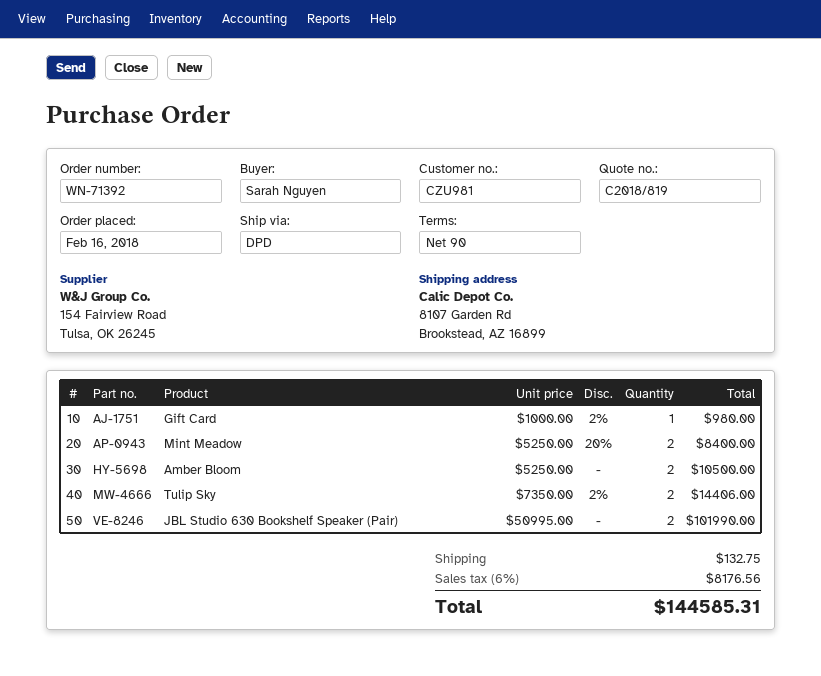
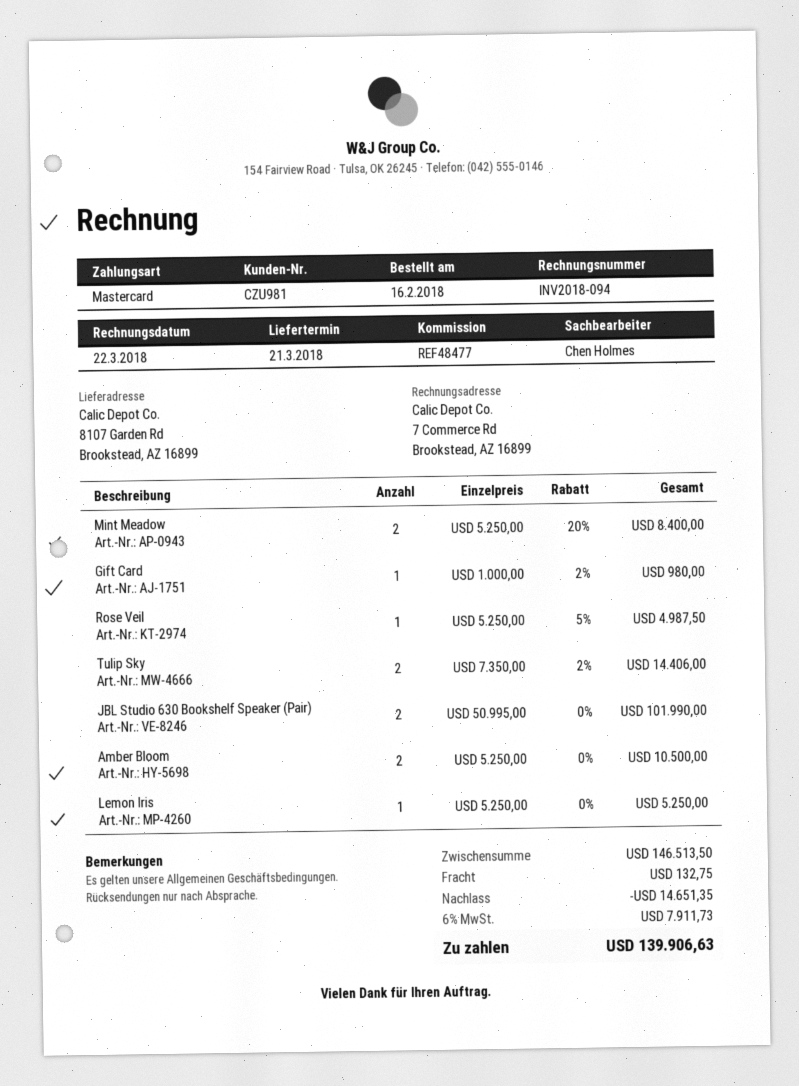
Rose Veil: none -> 1 x 5250.00 - 5% = 4987.50
Lemon Iris: none -> 1 x 5250.00 = 5250.00
discount: none -> 14651.35
tax: 6% = 8176.56 -> 6% = 7911.73
total: 144585.31 -> 139906.63

